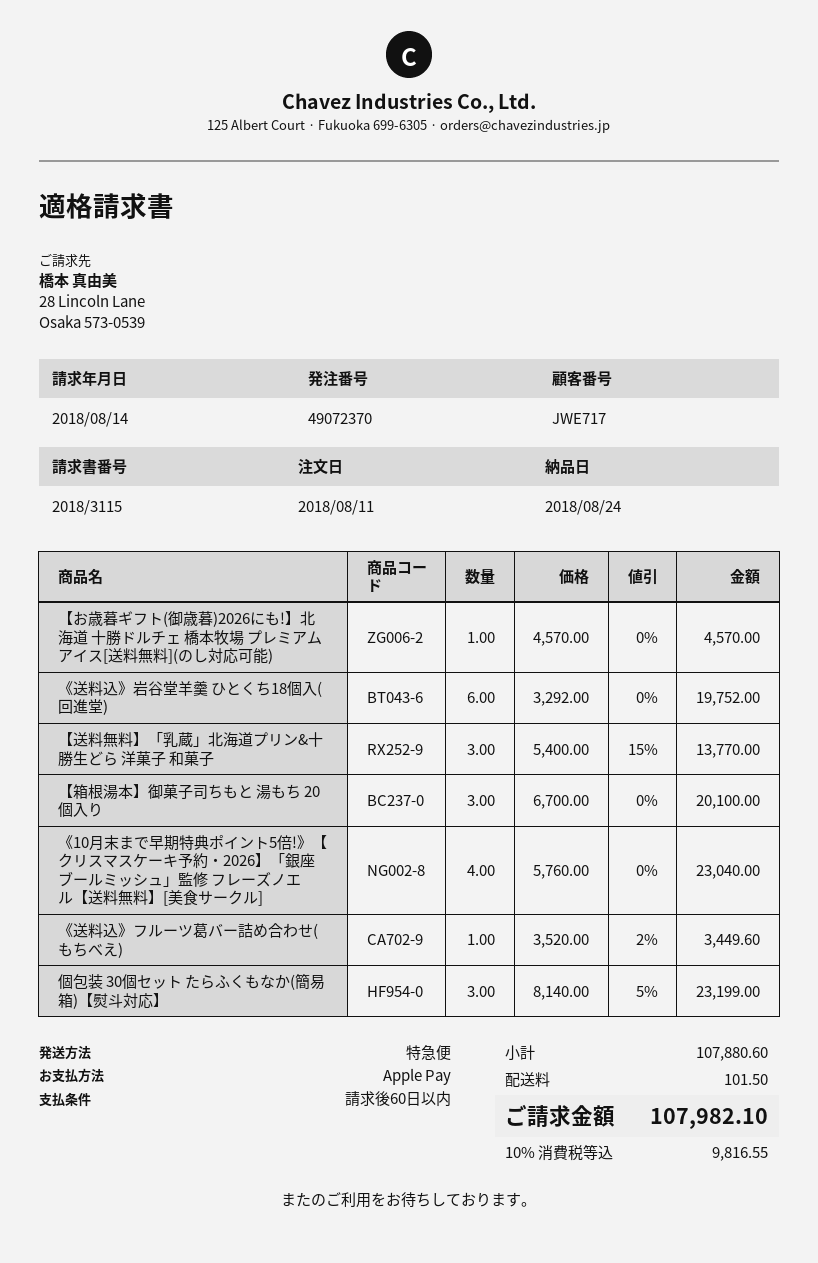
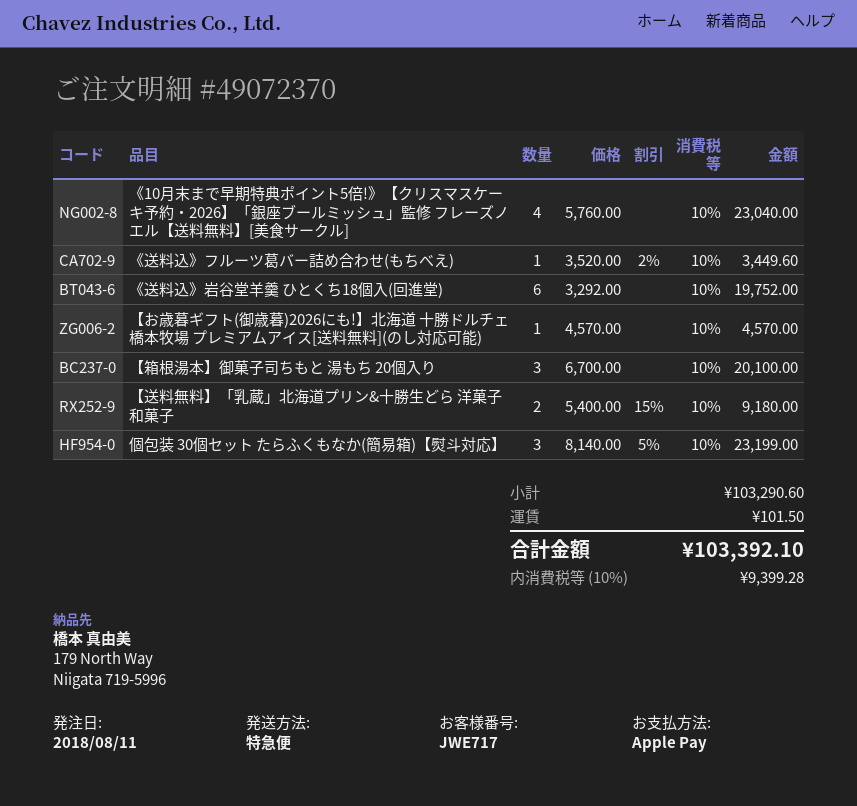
【送料無料】「乳蔵」北海道プリン&十勝生どら 洋菓子 和菓子: 3 x 5400.00 - 15% = 13770.00 -> 2 x 5400.00 - 15% = 9180.00
subtotal: 107880.60 -> 103290.60
tax: 10% = 9816.55 -> 10% = 9399.28
total: 107982.10 -> 103392.10

